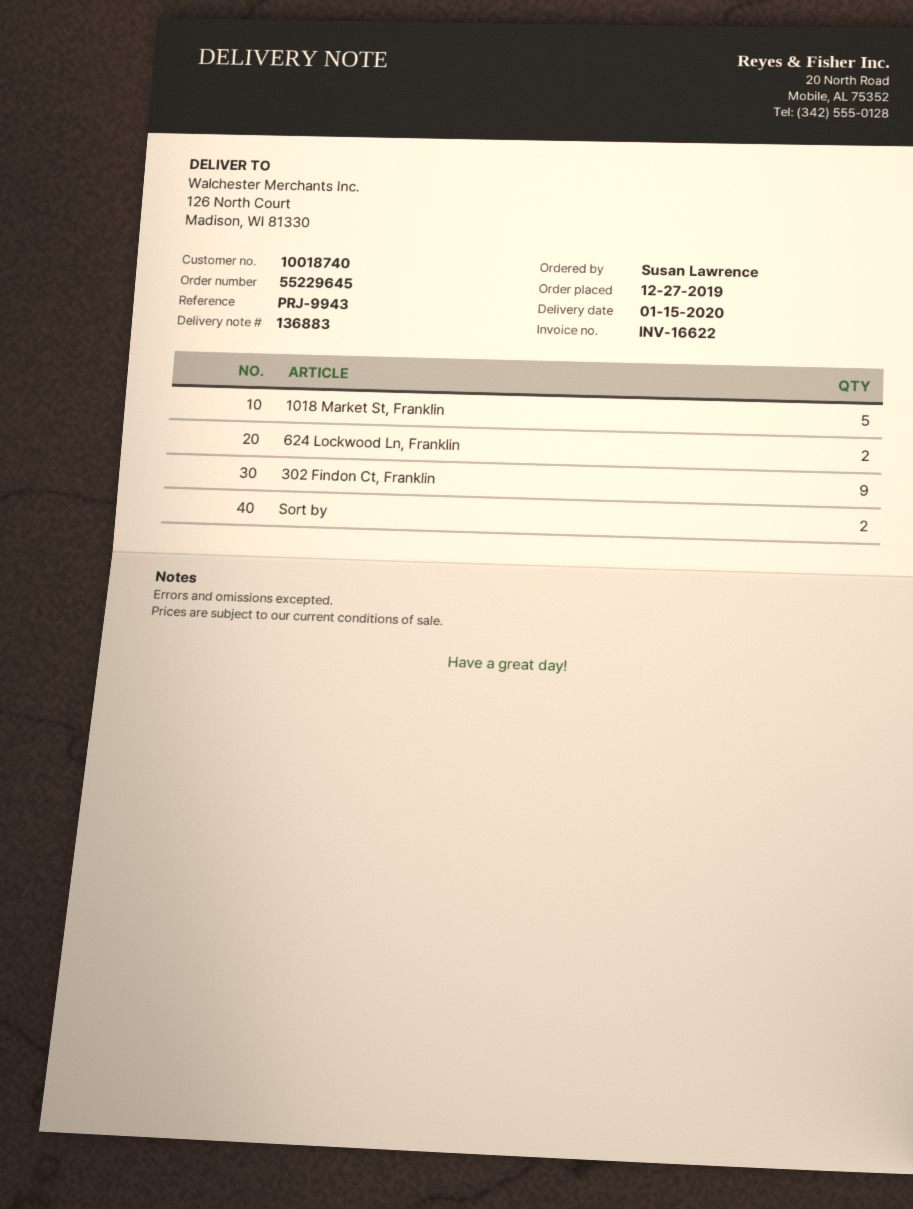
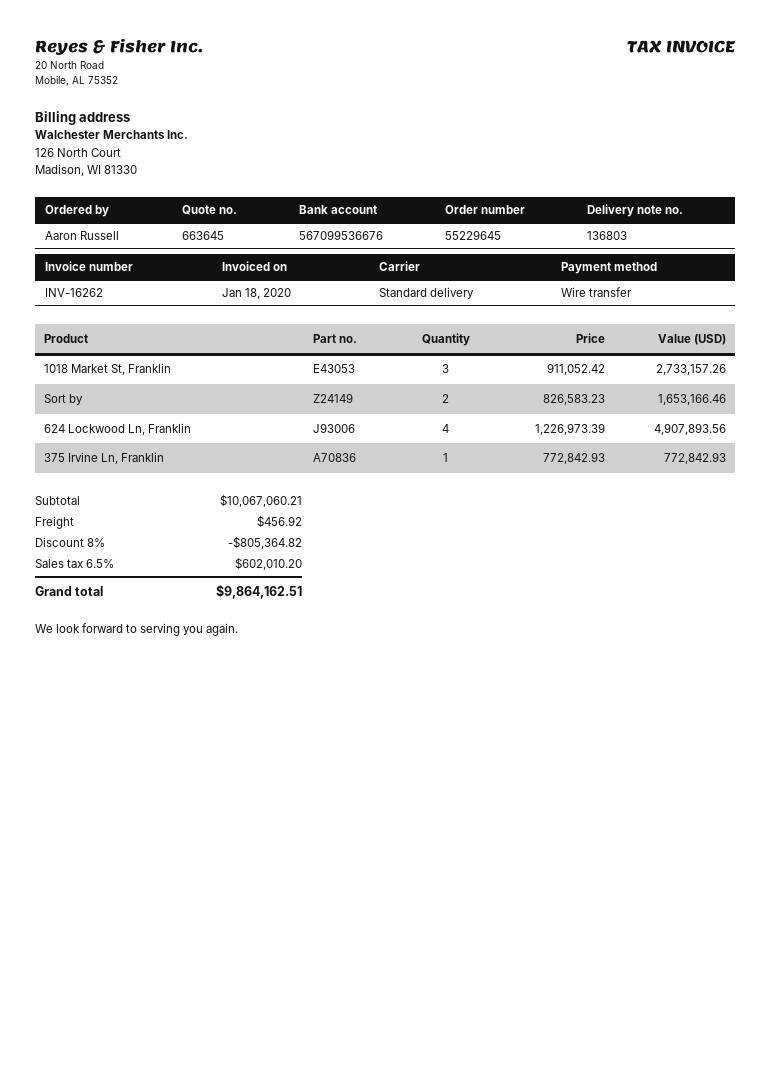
delivery note number: 136883 -> 136803
invoice number: INV-16622 -> INV-16262
ordered by: Susan Lawrence -> Aaron Russell
1018 Market St, Franklin: 5 -> 3
624 Lockwood Ln, Franklin: 2 -> 4
302 Findon Ct, Franklin: 9 -> none
375 Irvine Ln, Franklin: none -> 1

